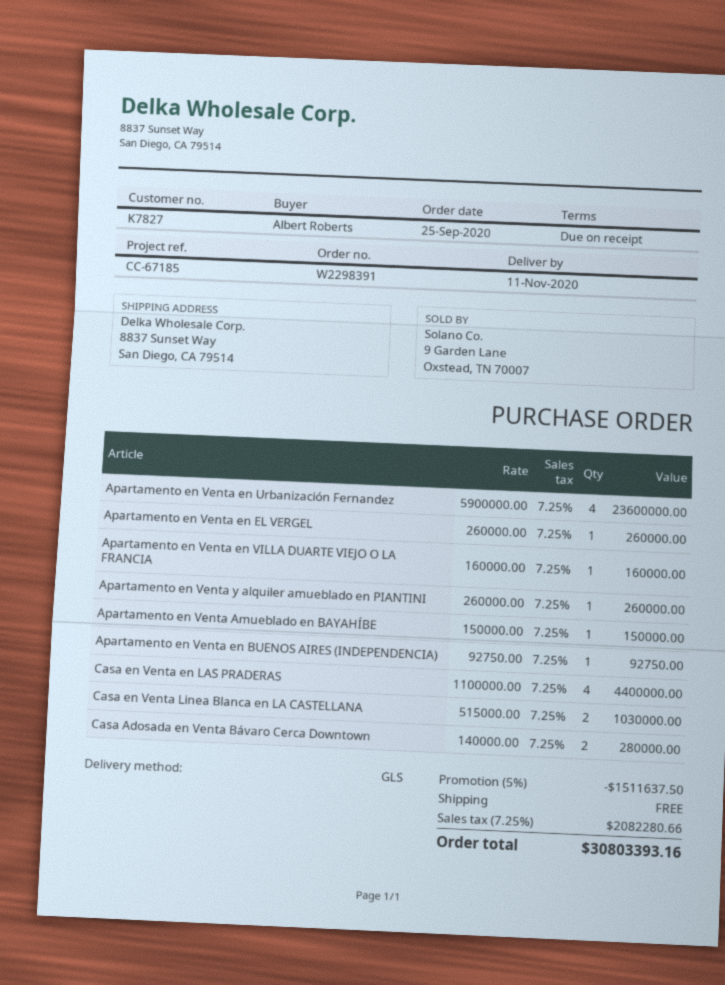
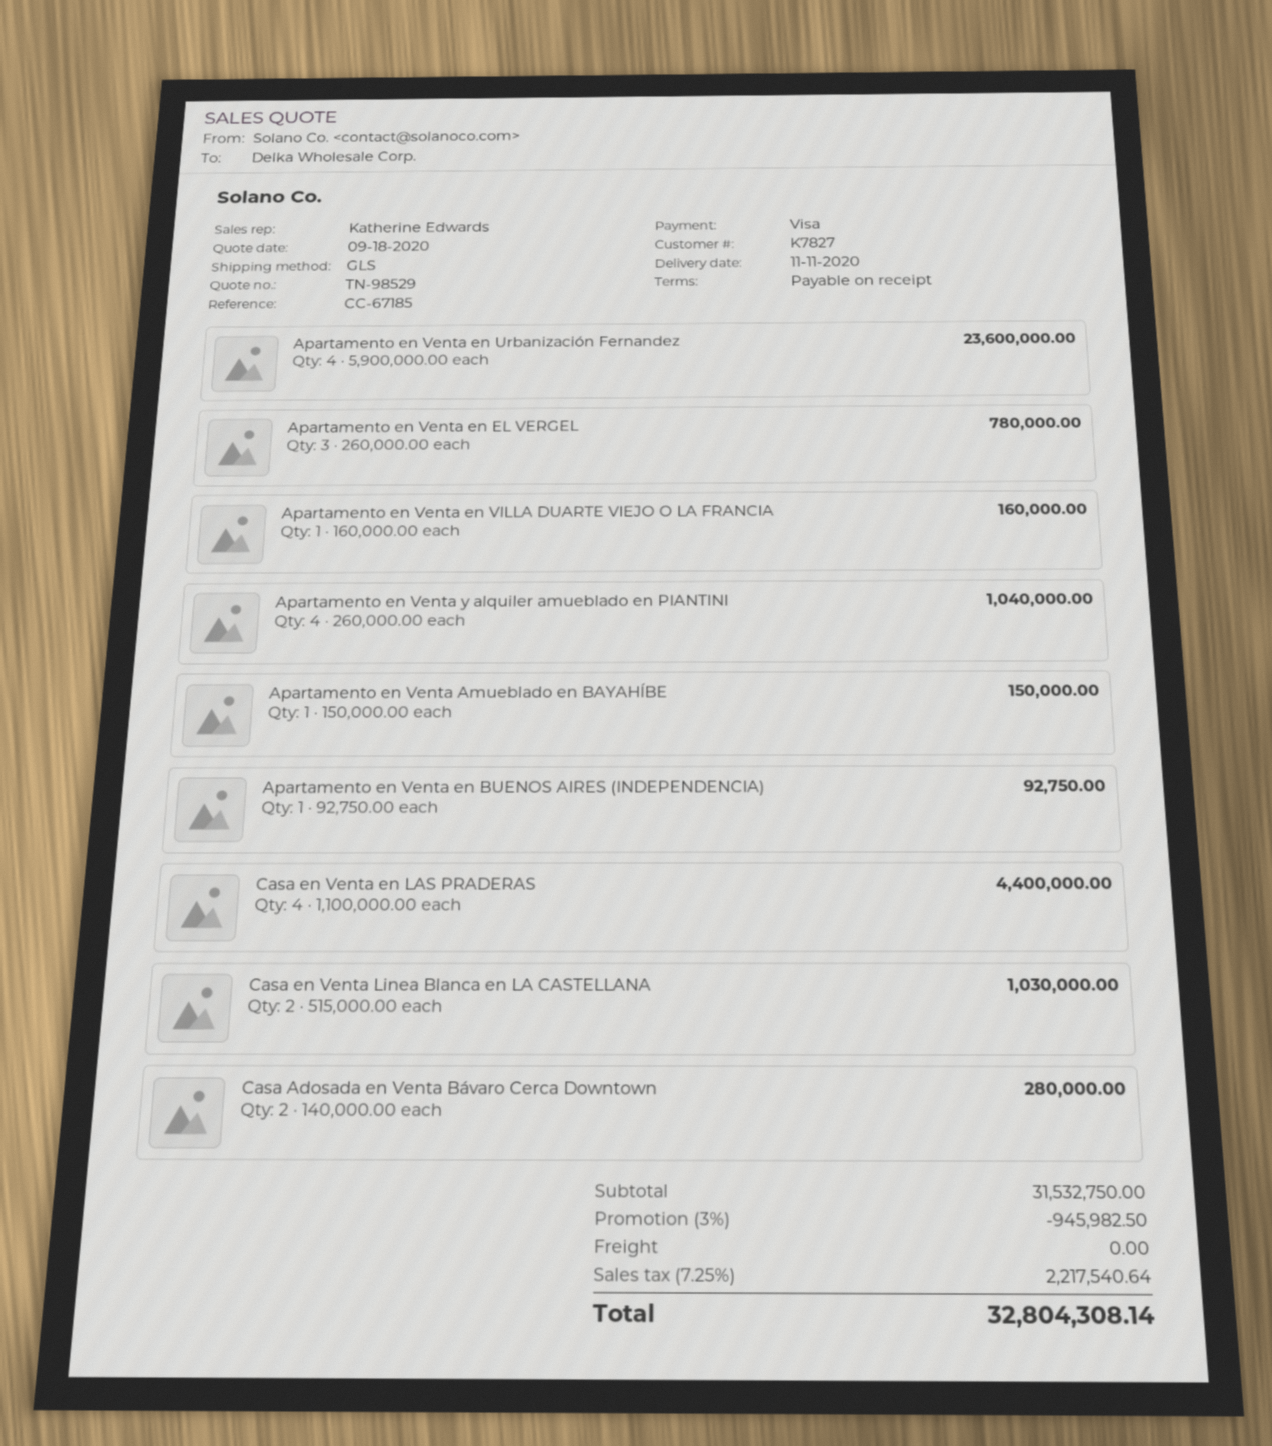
Apartamento en Venta en EL VERGEL: 1 x 260000.00 = 260000.00 -> 3 x 260000.00 = 780000.00
Apartamento en Venta y alquiler amueblado en PIANTINI: 1 x 260000.00 = 260000.00 -> 4 x 260000.00 = 1040000.00
discount: 5% = 1511637.50 -> 3% = 945982.50
tax: 7.25% = 2082280.66 -> 7.25% = 2217540.64
total: 30803393.16 -> 32804308.14

